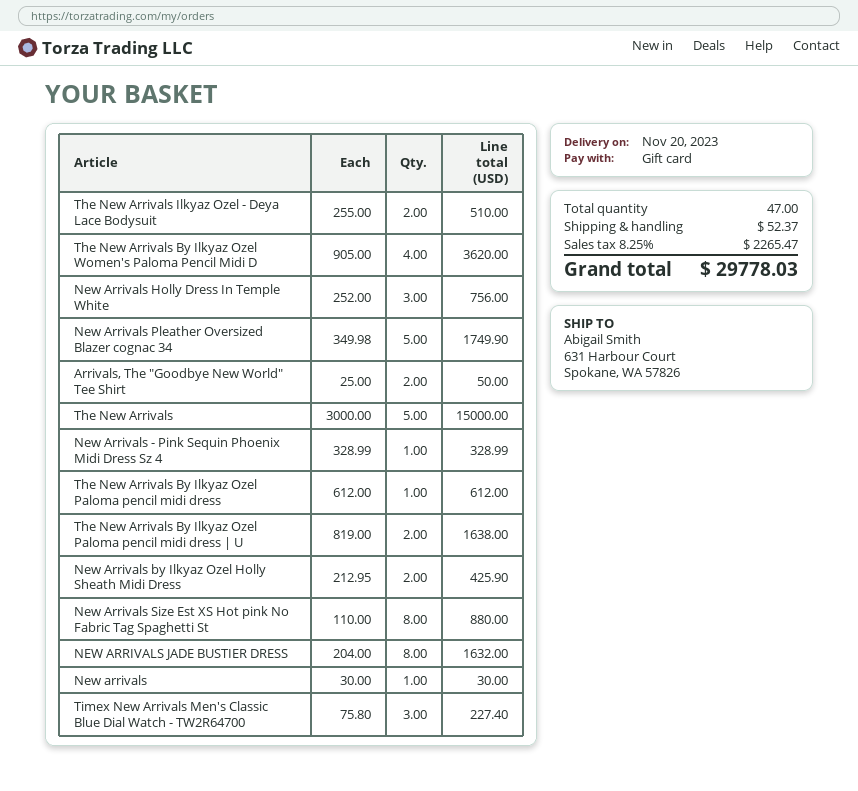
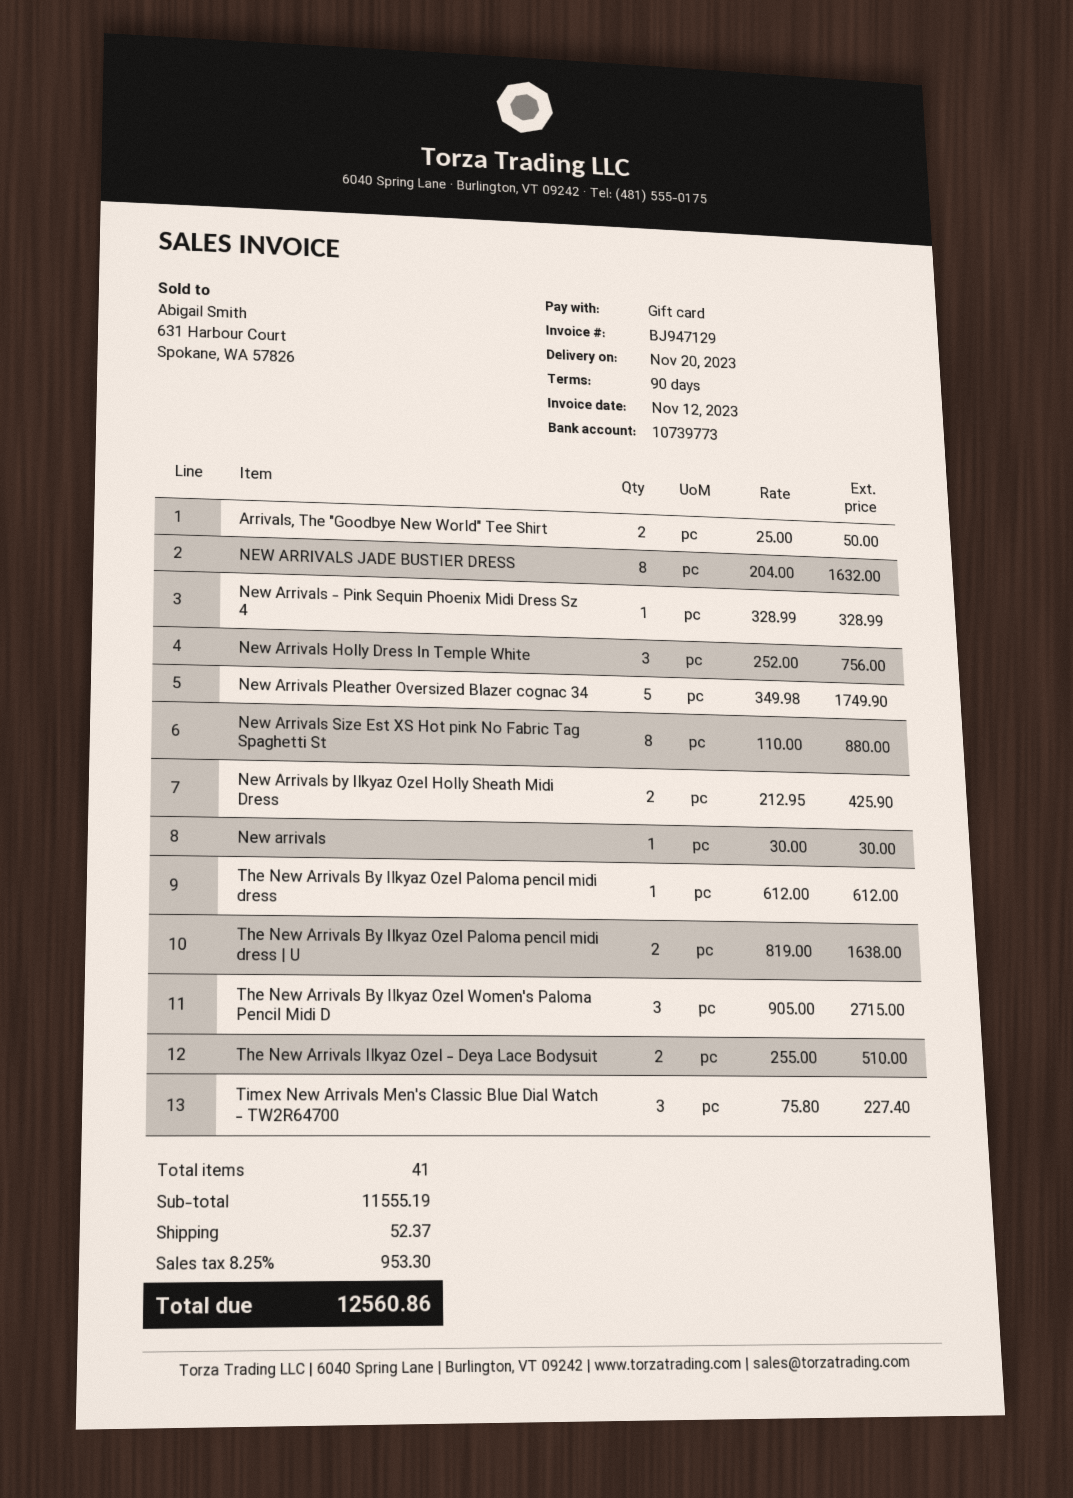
The New Arrivals By Ilkyaz Ozel Women's Paloma Pencil Midi D: 4 x 905.00 = 3620.00 -> 3 x 905.00 = 2715.00
The New Arrivals: 5 x 3000.00 = 15000.00 -> none
total quantity: 47 -> 41
tax: 8.25% = 2265.47 -> 8.25% = 953.30
total: 29778.03 -> 12560.86

